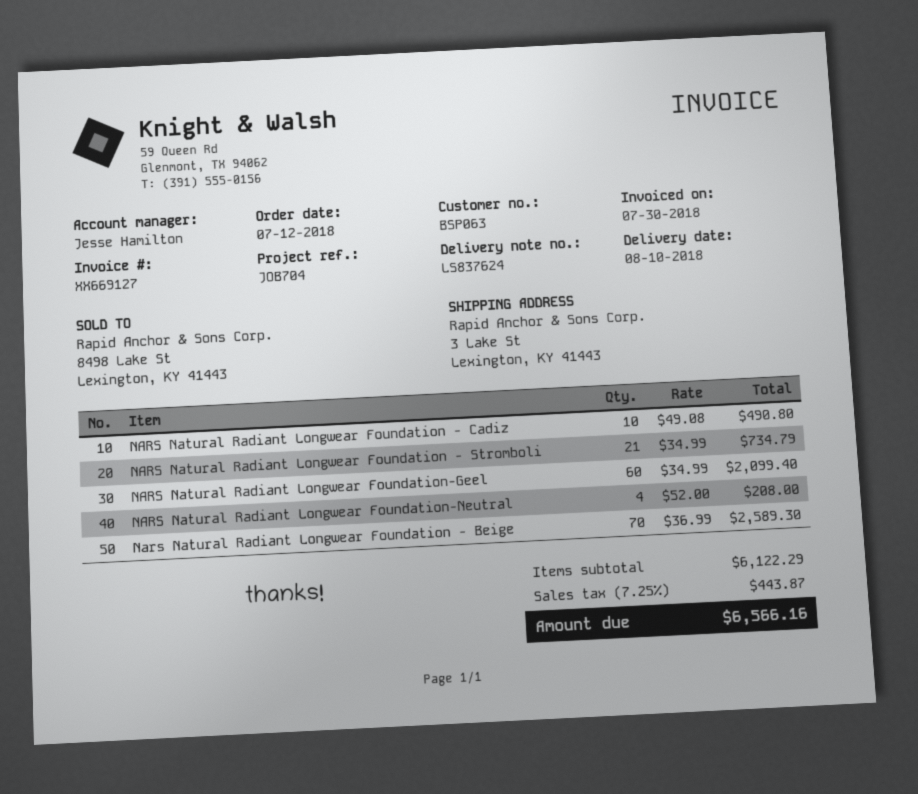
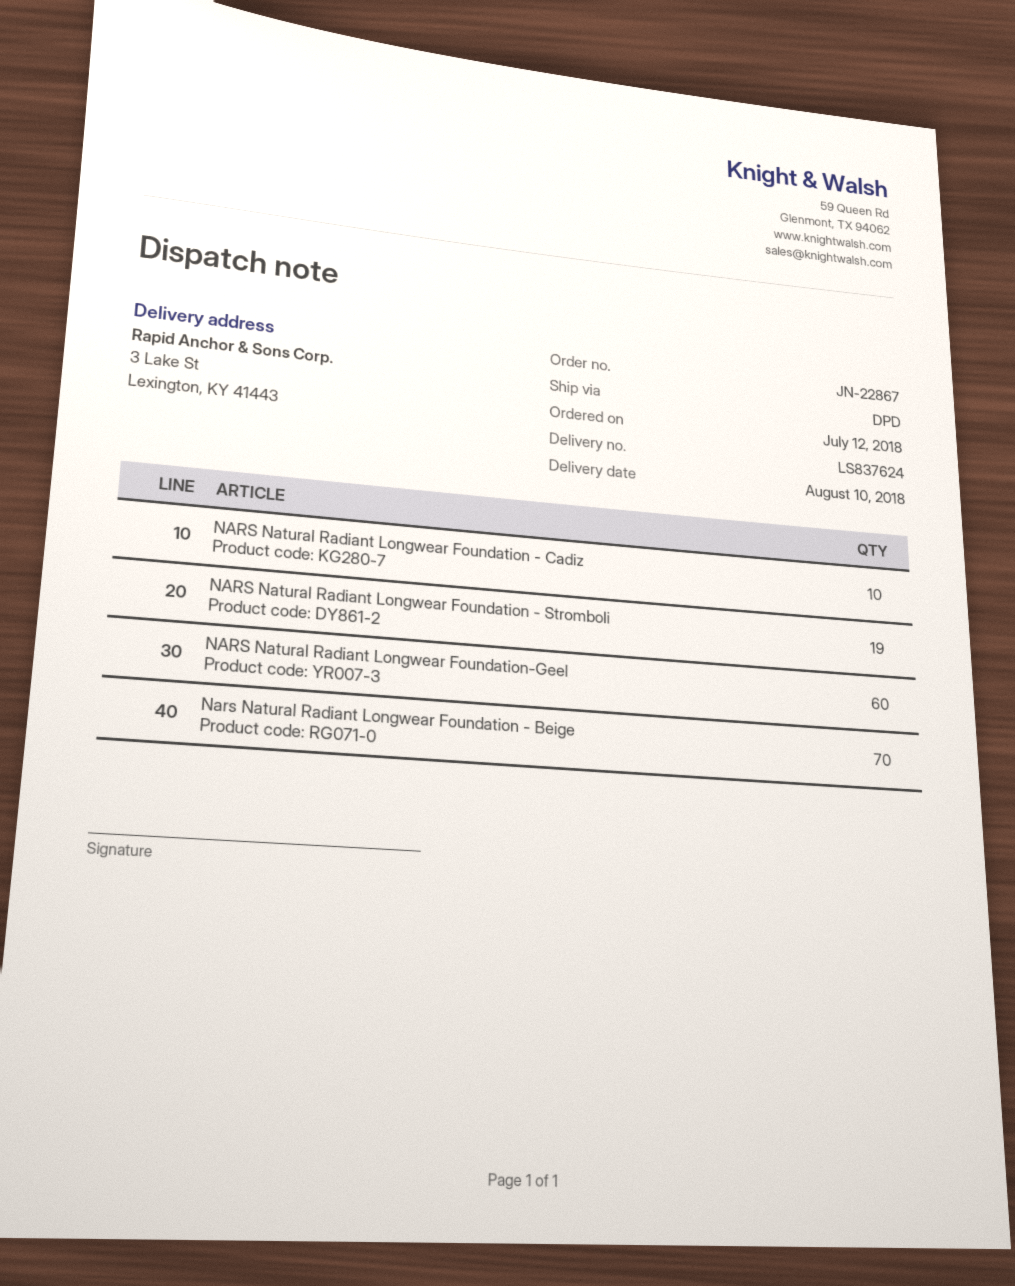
NARS Natural Radiant Longwear Foundation - Stromboli: 21 -> 19
NARS Natural Radiant Longwear Foundation-Neutral: 4 -> none

